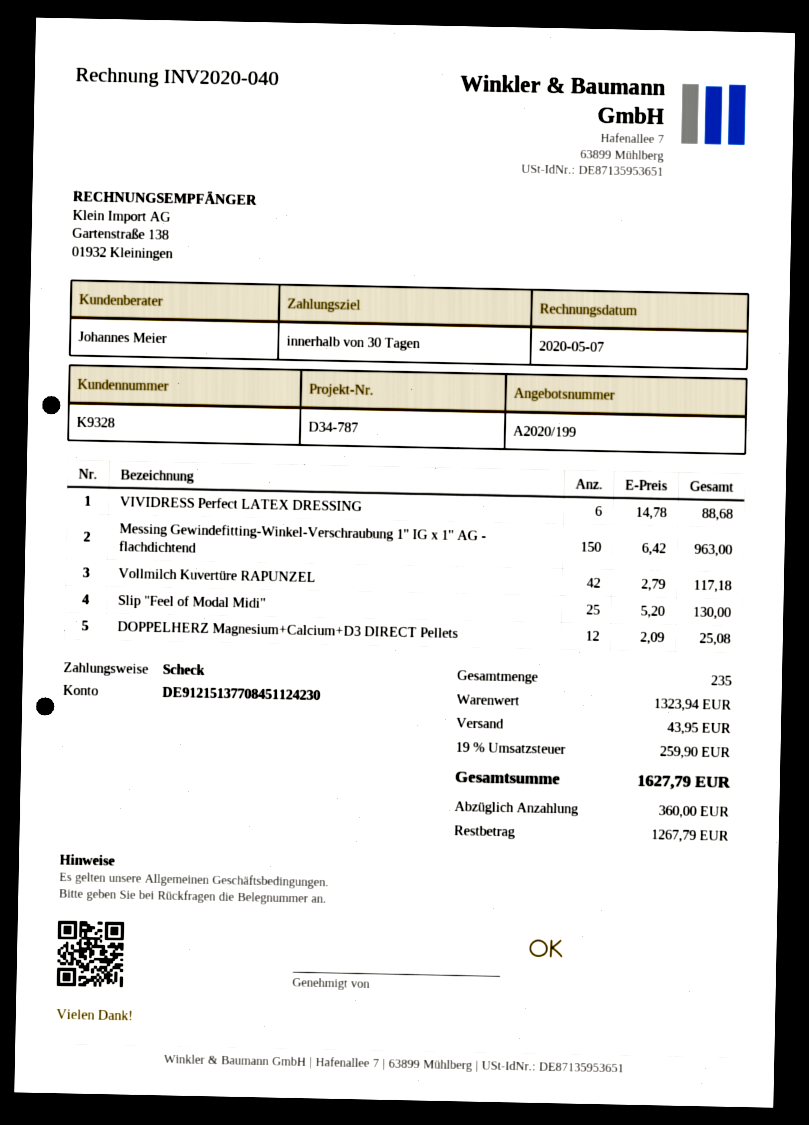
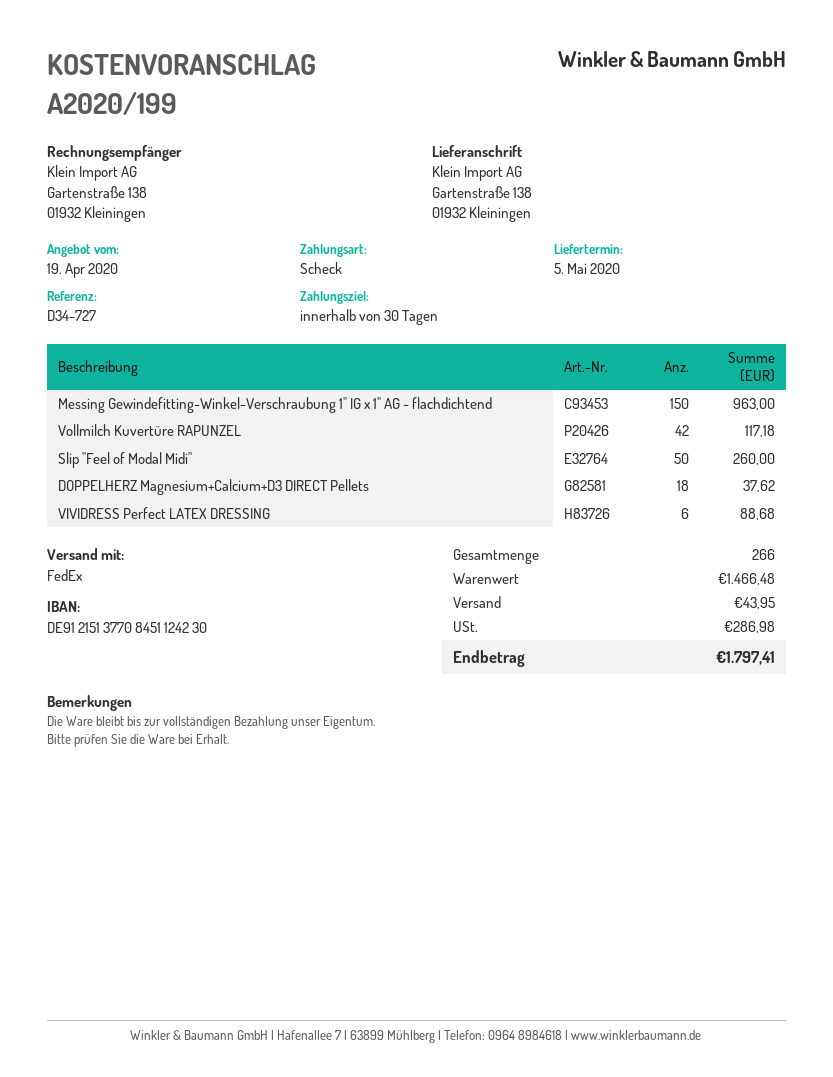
reference: D34-787 -> D34-727
Slip "Feel of Modal Midi": 25 for 130.00 -> 50 for 260.00
DOPPELHERZ Magnesium+Calcium+D3 DIRECT Pellets: 12 for 25.08 -> 18 for 37.62
total quantity: 235 -> 266
subtotal: 1323.94 -> 1466.48
tax: 259.90 -> 286.98
total: 1627.79 -> 1797.41

